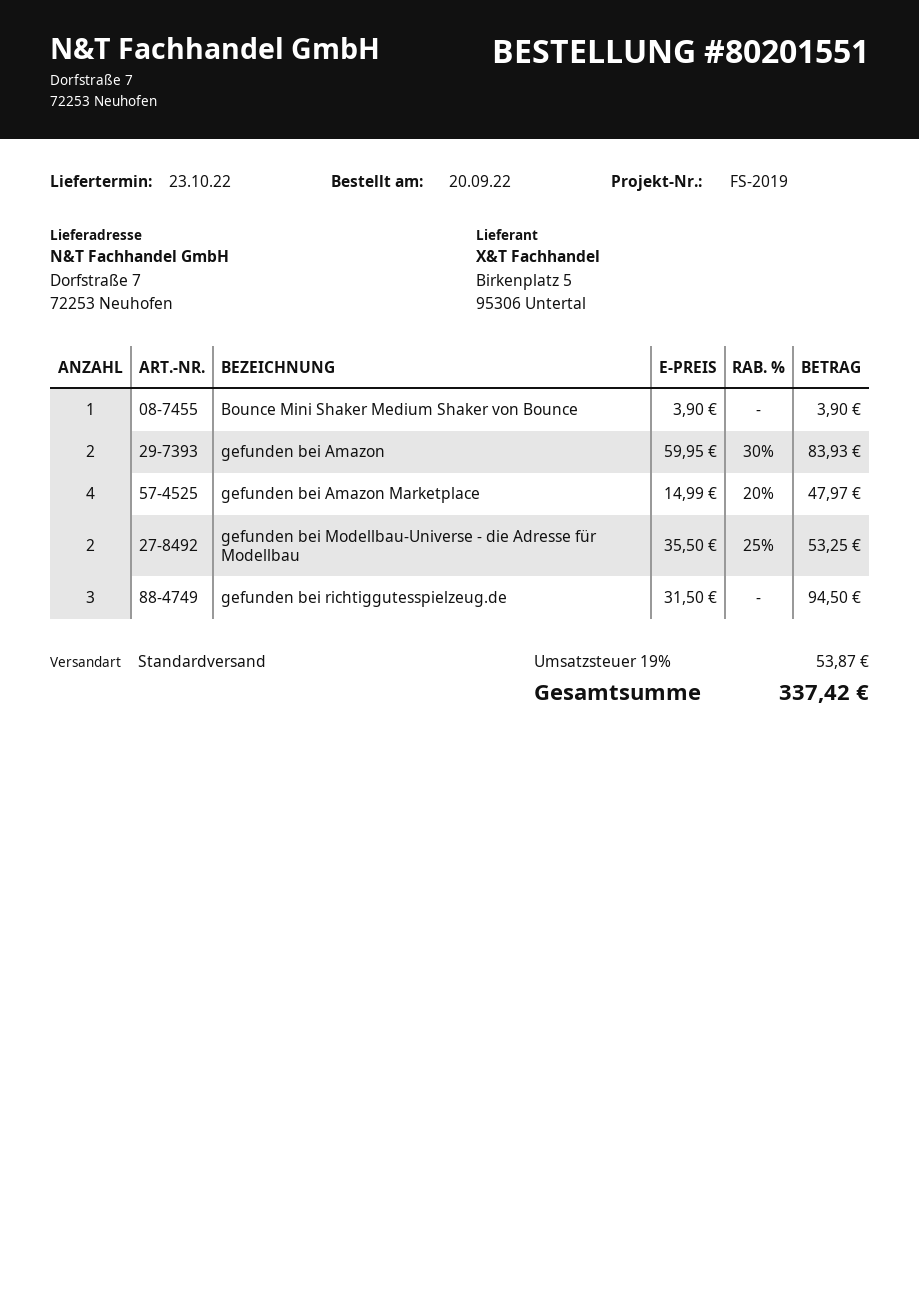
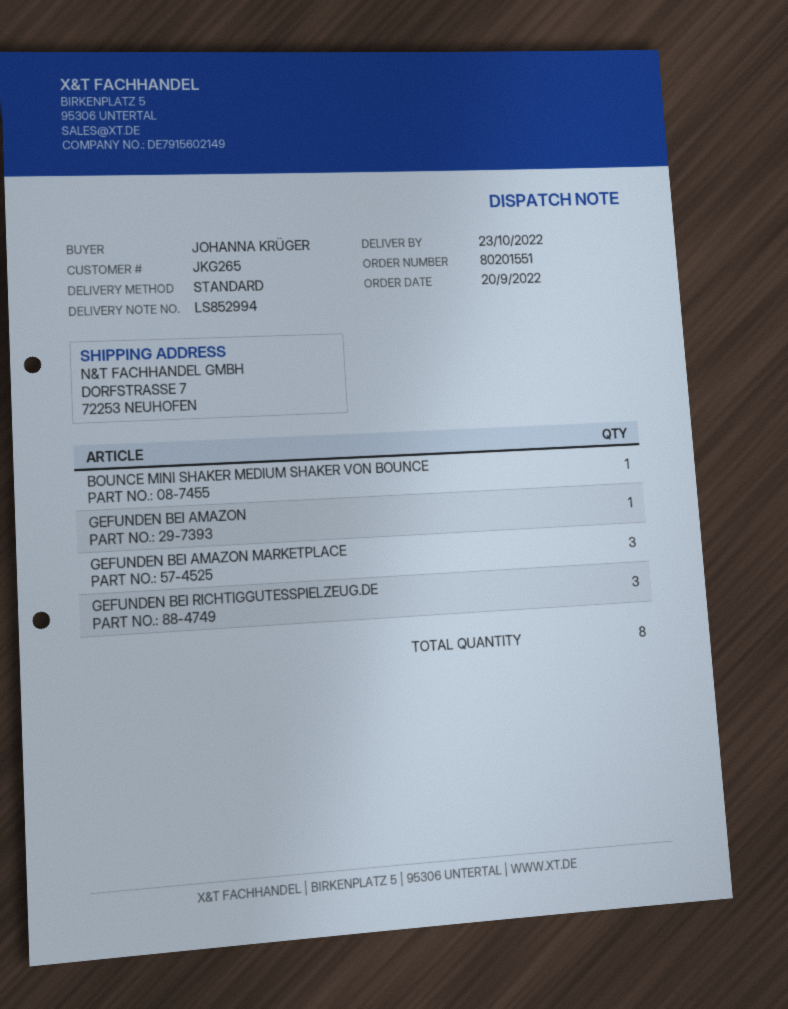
gefunden bei Amazon: 2 -> 1
gefunden bei Amazon Marketplace: 4 -> 3
gefunden bei Modellbau-Universe - die Adresse für Modellbau: 2 -> none

